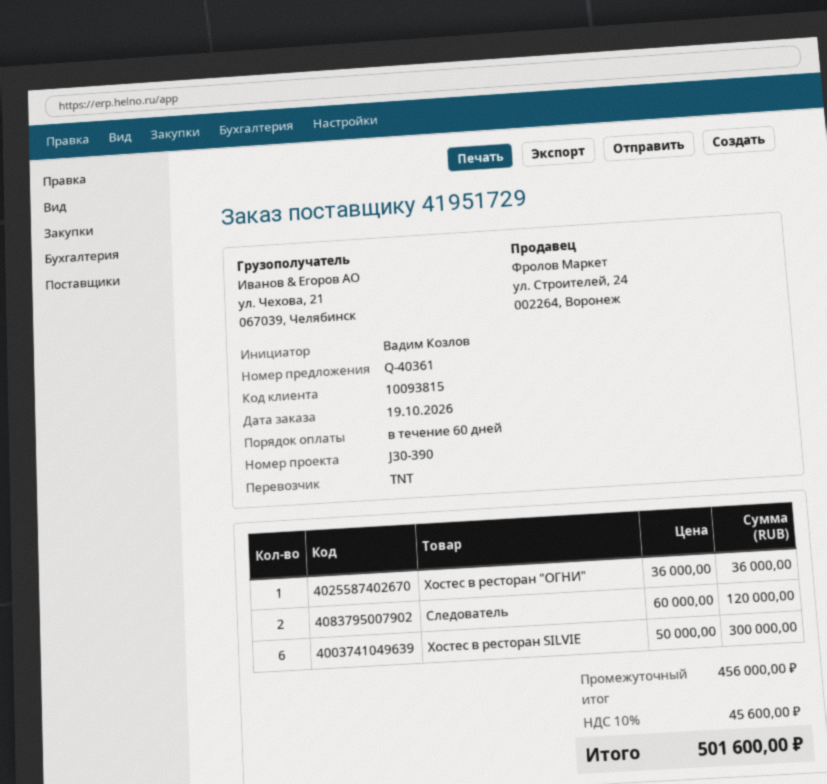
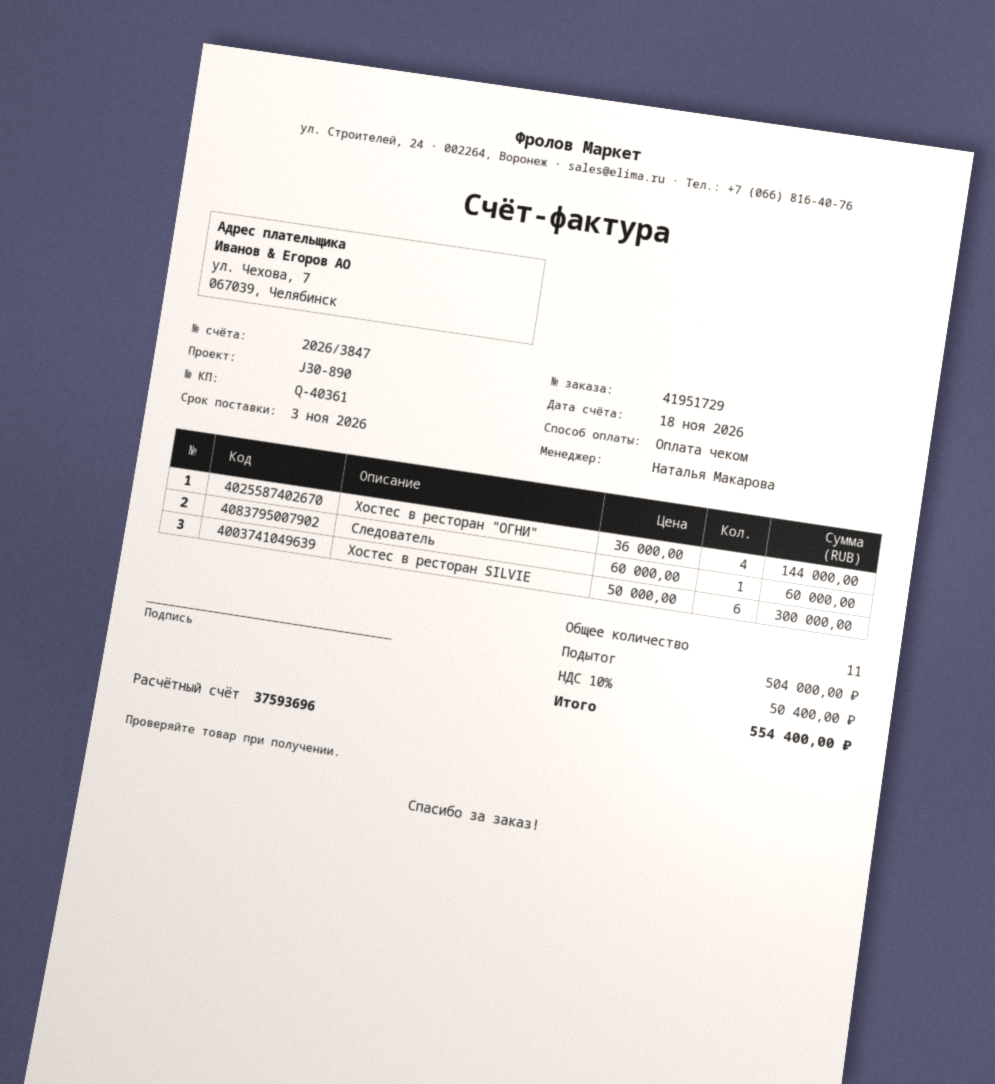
reference: J30-390 -> J30-890
Хостес в ресторан "ОГНИ": 1 x 36000.00 = 36000.00 -> 4 x 36000.00 = 144000.00
Следователь: 2 x 60000.00 = 120000.00 -> 1 x 60000.00 = 60000.00
subtotal: 456000.00 -> 504000.00
tax: 10% = 45600.00 -> 10% = 50400.00
total: 501600.00 -> 554400.00

